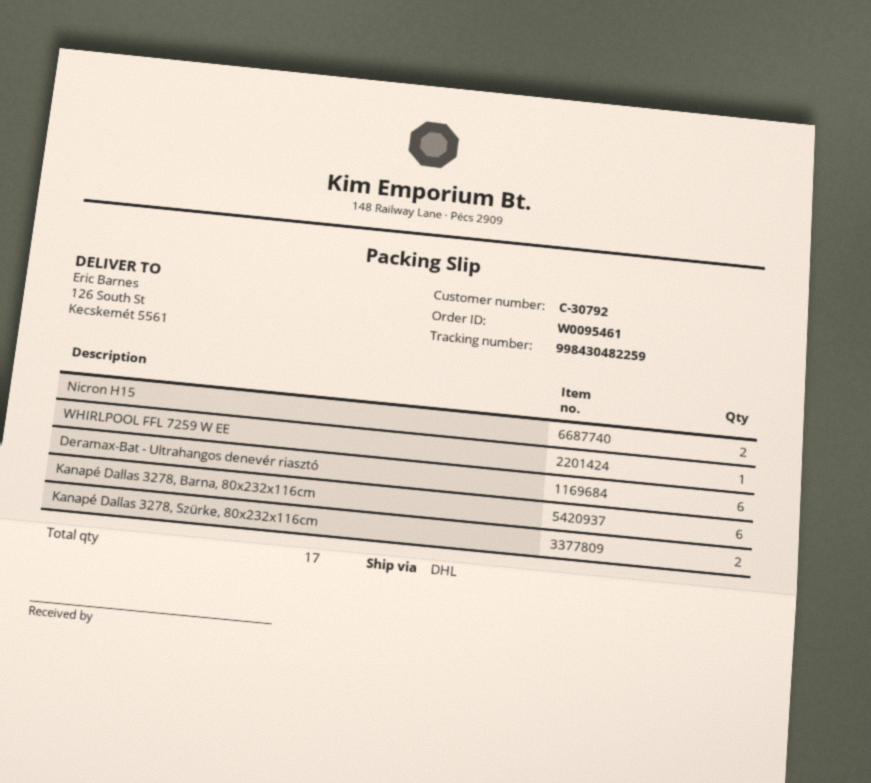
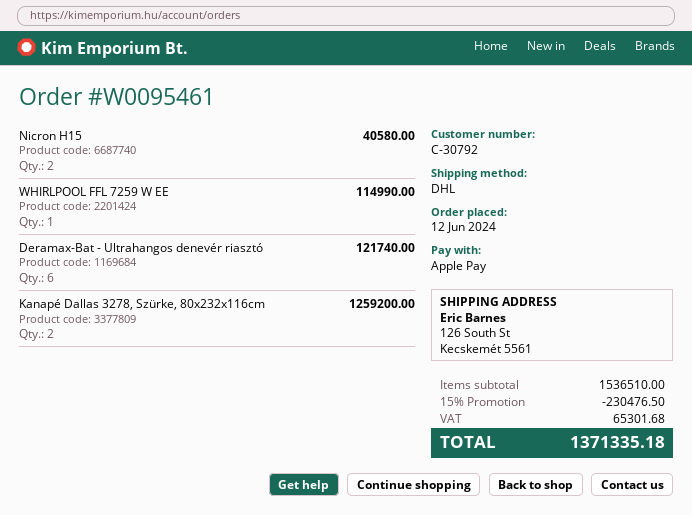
Kanapé Dallas 3278, Barna, 80x232x116cm: 6 -> none

